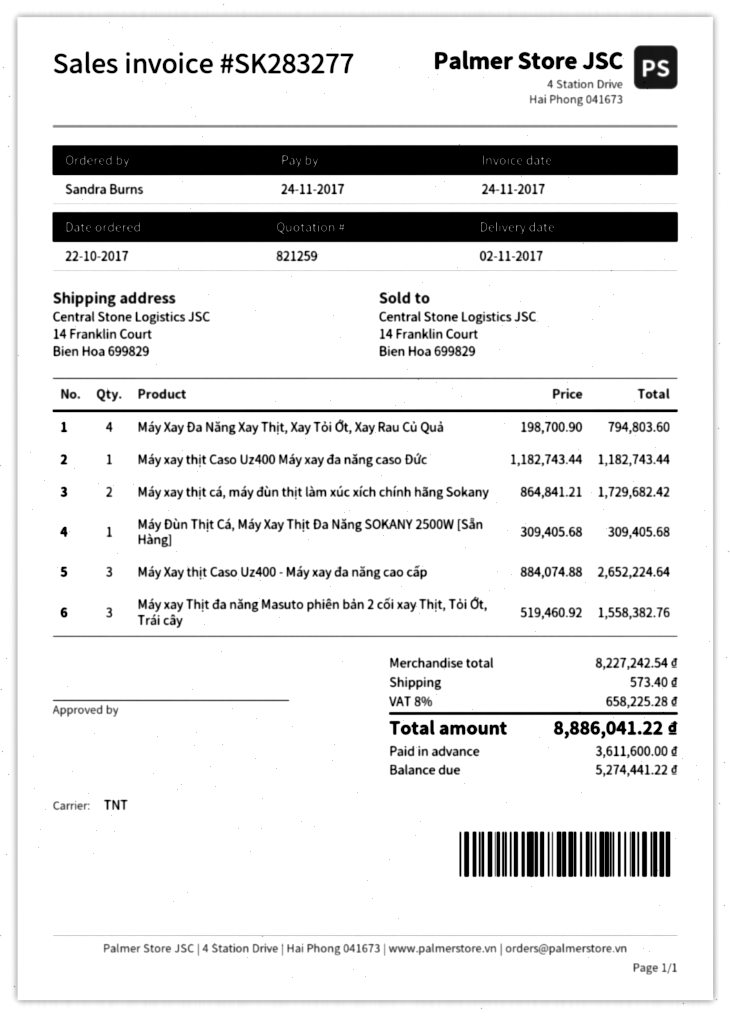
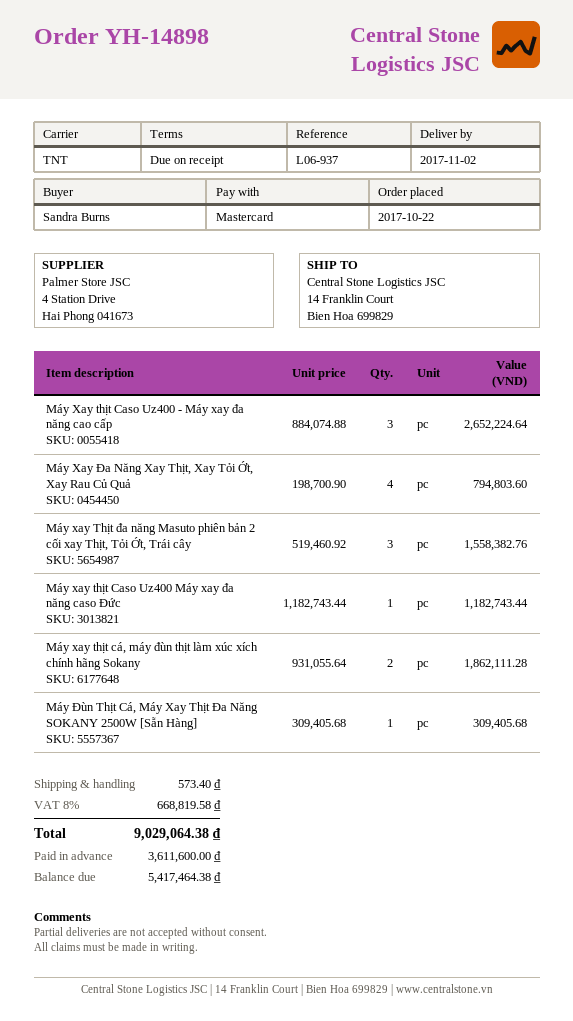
Máy xay thịt cá, máy đùn thịt làm xúc xích chính hãng Sokany: 2 x 864841.21 = 1729682.42 -> 2 x 931055.64 = 1862111.28
tax: 8% = 658225.28 -> 8% = 668819.58
total: 8886041.22 -> 9029064.38
balance: 5274441.22 -> 5417464.38

